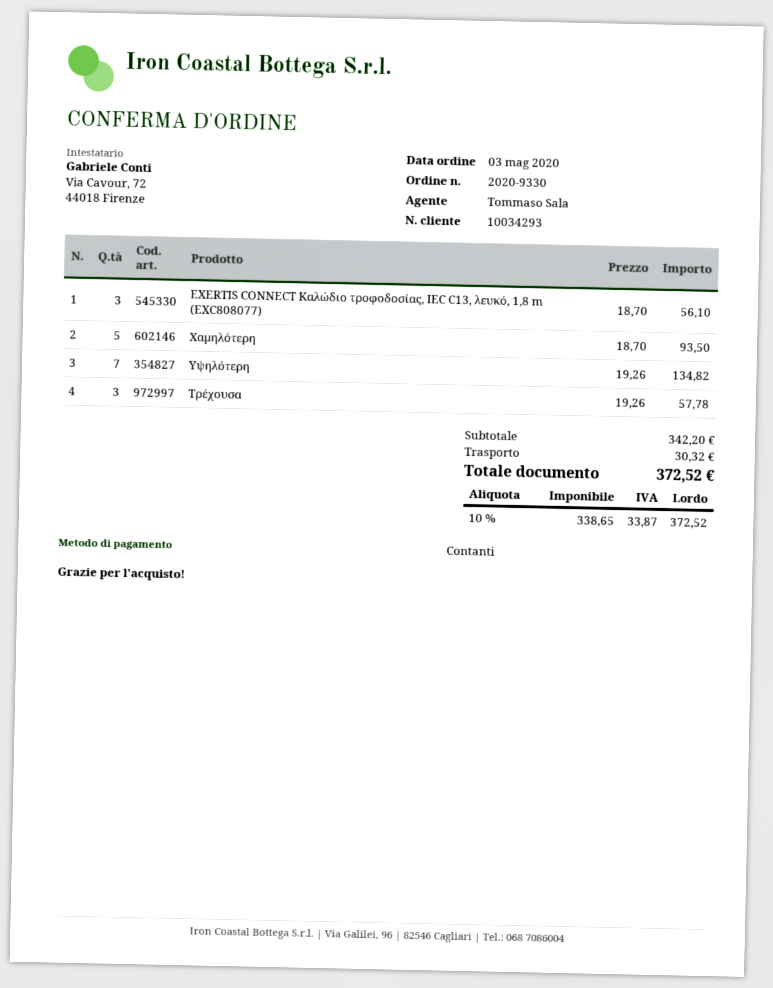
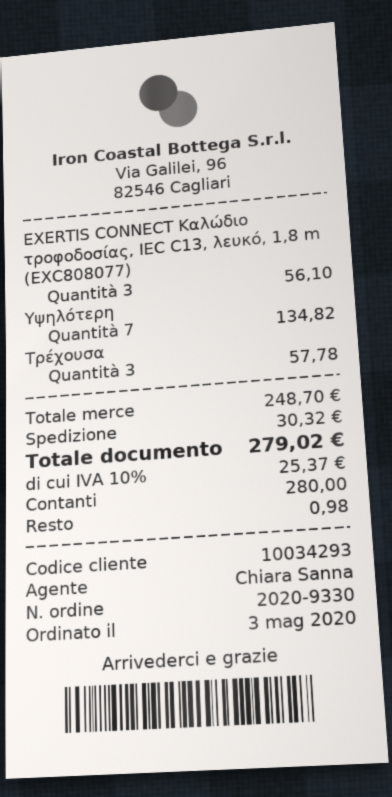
sales rep: Tommaso Sala -> Chiara Sanna
Χαμηλότερη: 5 for 93.50 -> none
subtotal: 342.20 -> 248.70
tax: 10% = 33.87 -> 10% = 25.37
total: 372.52 -> 279.02

